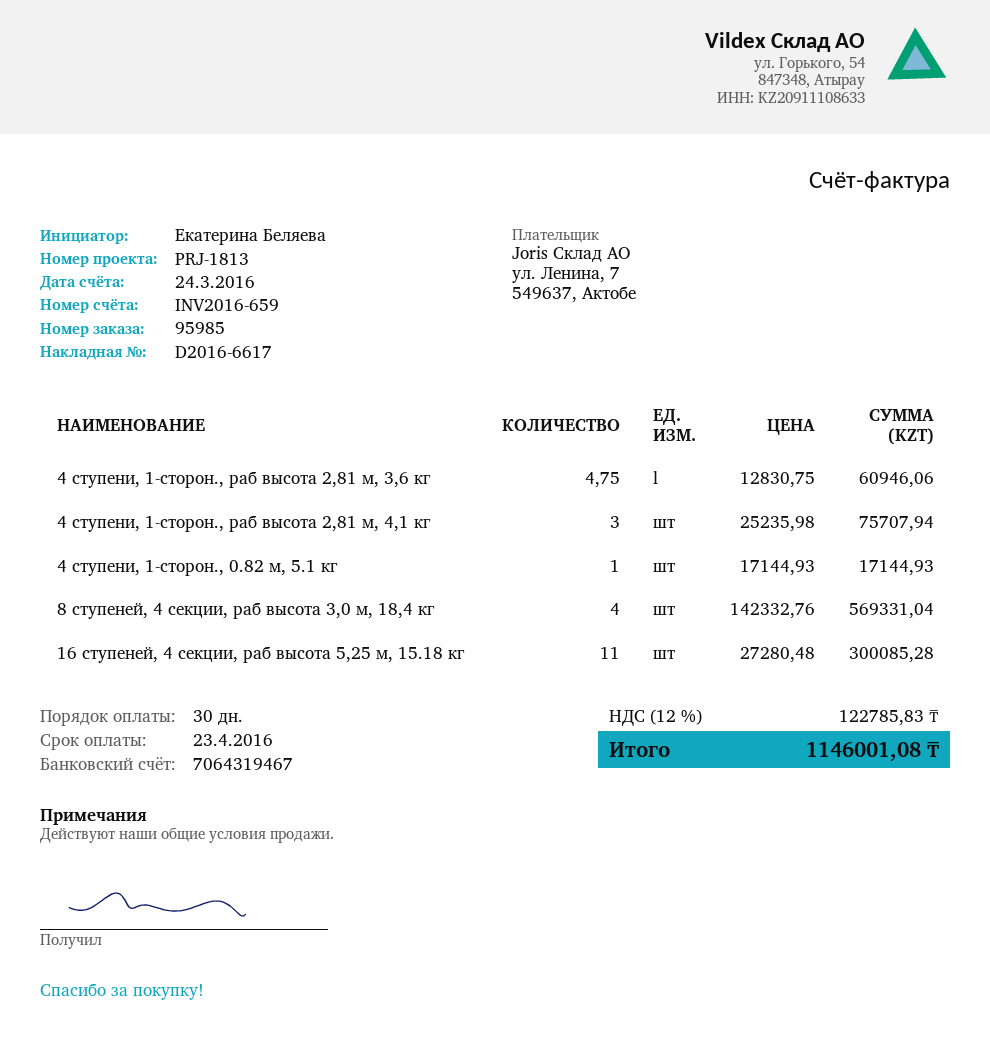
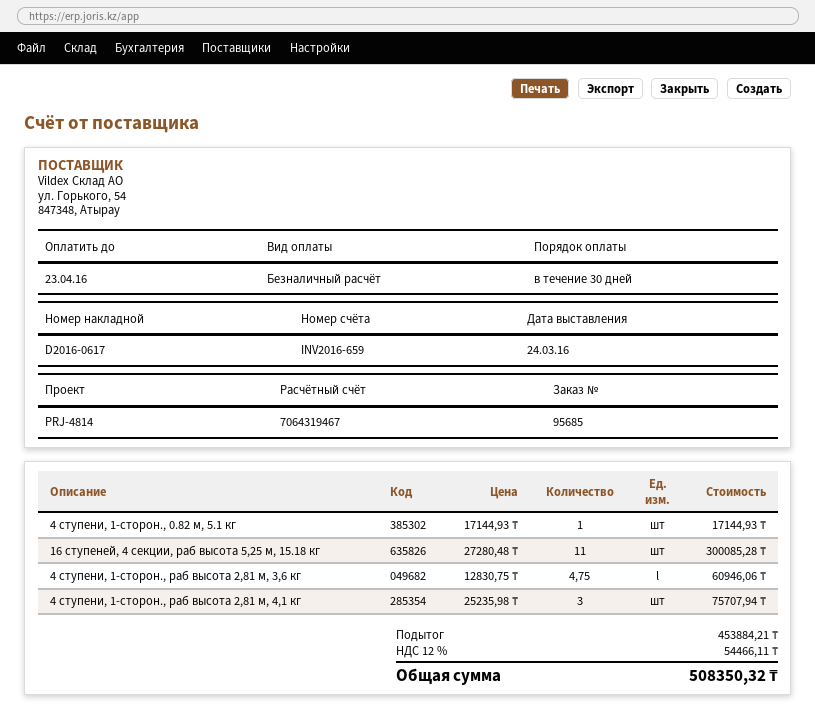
order number: 95985 -> 95685
delivery note number: D2016-6617 -> D2016-0617
reference: PRJ-1813 -> PRJ-4814
8 ступеней, 4 секции, раб высота 3,0 м, 18,4 кг: 4 x 142332.76 = 569331.04 -> none
tax: 12% = 122785.83 -> 12% = 54466.11
total: 1146001.08 -> 508350.32

